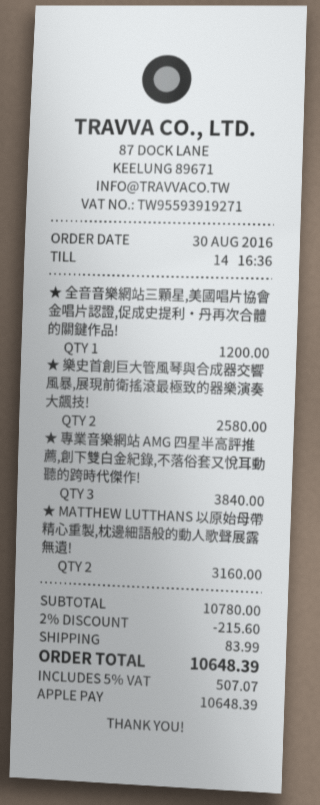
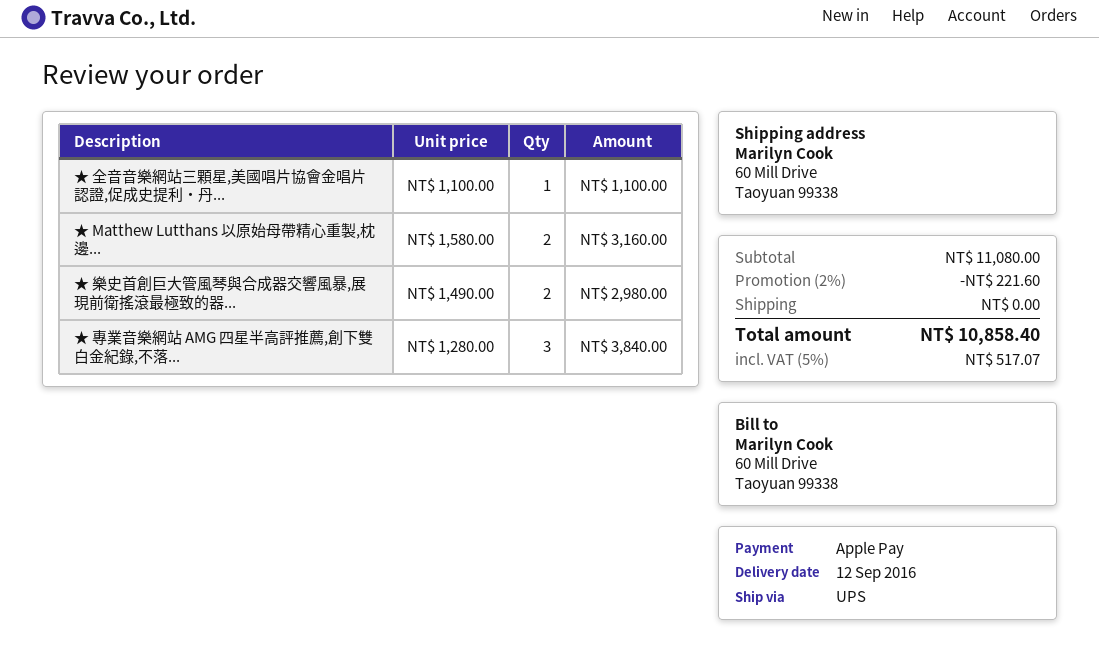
★ 全音音樂網站三顆星,美國唱片協會金唱片認證,促成史提利・丹再次合體的關鍵作品!: 1 for 1200.00 -> 1 for 1100.00
★ 樂史首創巨大管風琴與合成器交響風暴,展現前衛搖滾最極致的器樂演奏大飆技!: 2 for 2580.00 -> 2 for 2980.00
subtotal: 10780.00 -> 11080.00
discount: 2% = 215.60 -> 2% = 221.60
shipping: 83.99 -> 0.00
tax: 5% = 507.07 -> 5% = 517.07
total: 10648.39 -> 10858.40

